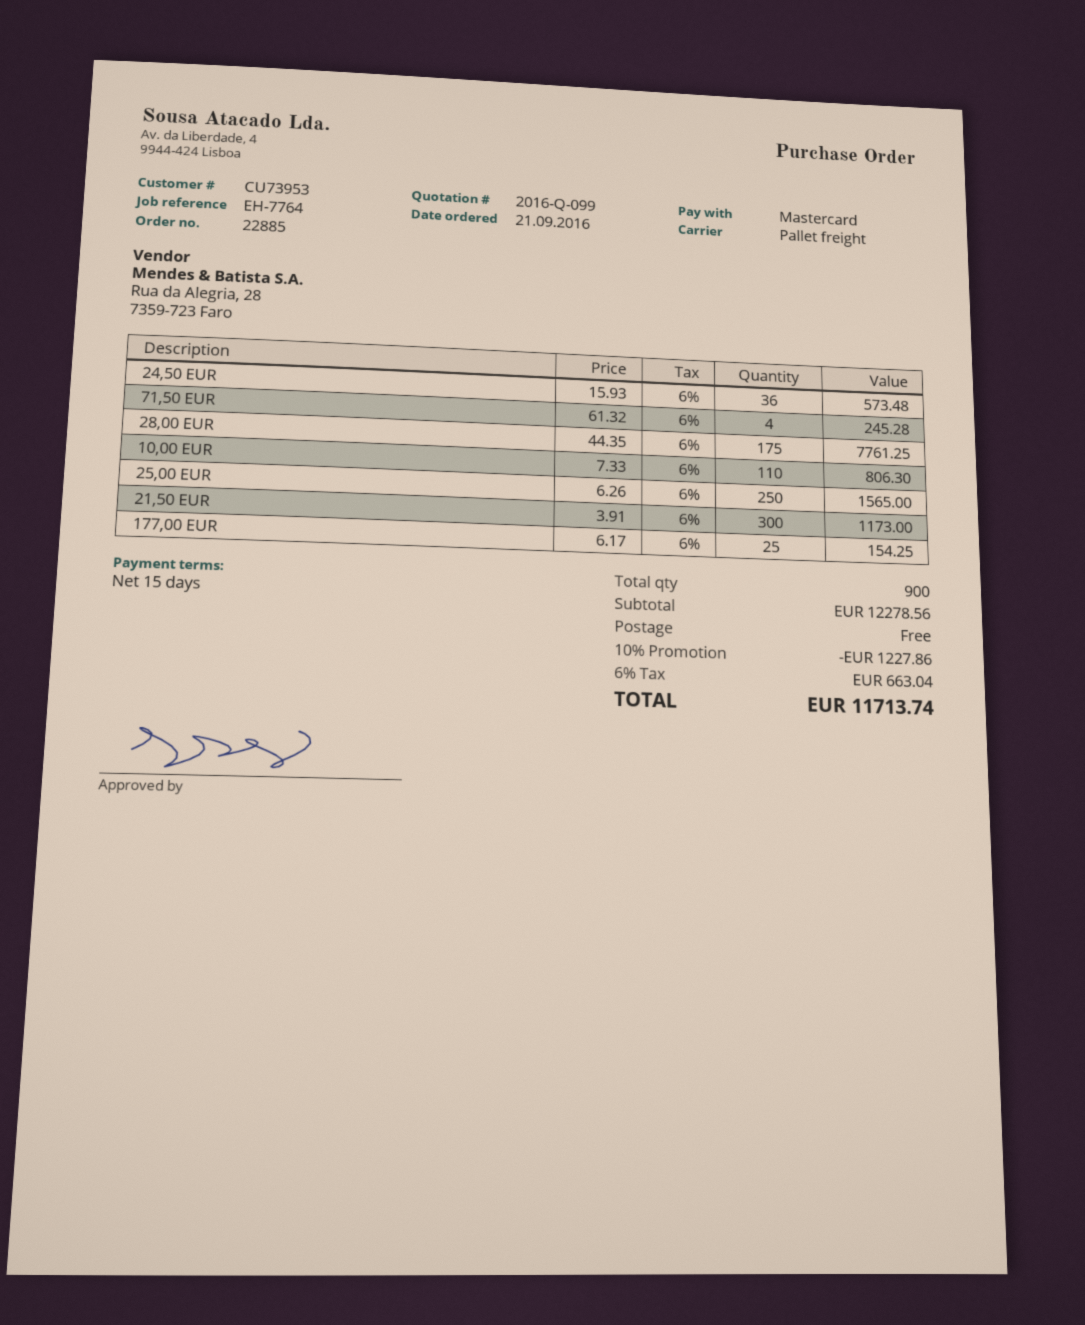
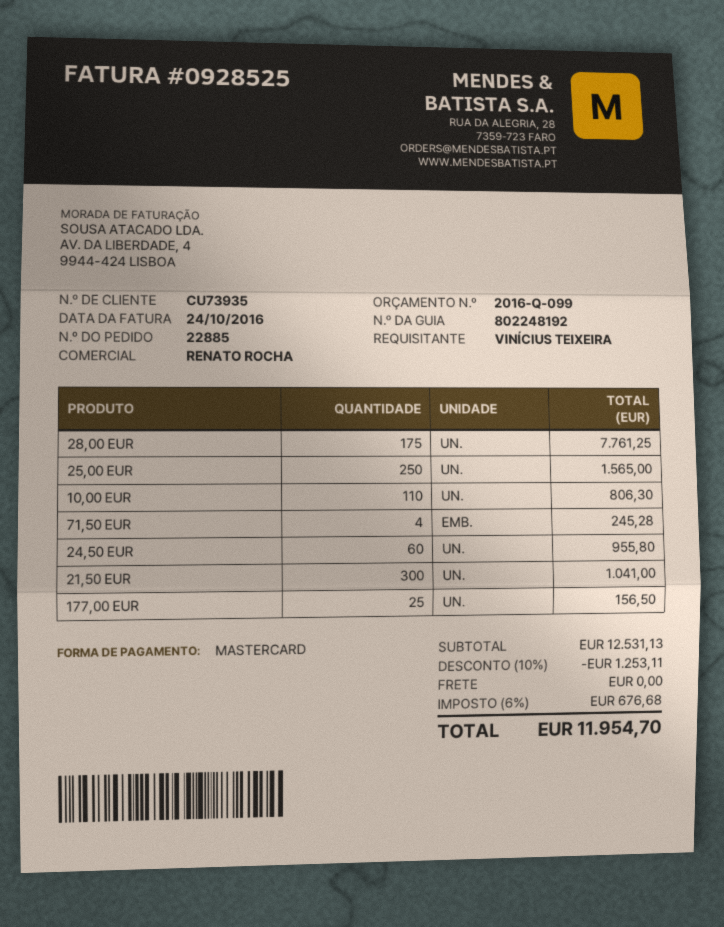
customer number: CU73953 -> CU73935
24,50 EUR: 36 for 573.48 -> 60 for 955.80
21,50 EUR: 300 for 1173.00 -> 300 for 1041.00
177,00 EUR: 25 for 154.25 -> 25 for 156.50
subtotal: 12278.56 -> 12531.13
discount: 10% = 1227.86 -> 10% = 1253.11
tax: 6% = 663.04 -> 6% = 676.68
total: 11713.74 -> 11954.70

